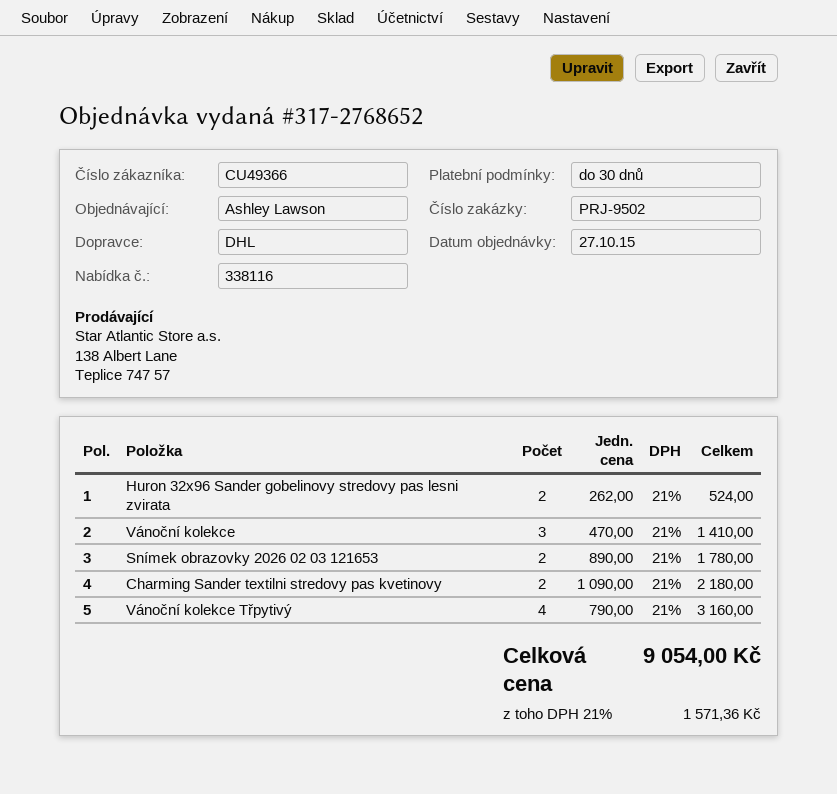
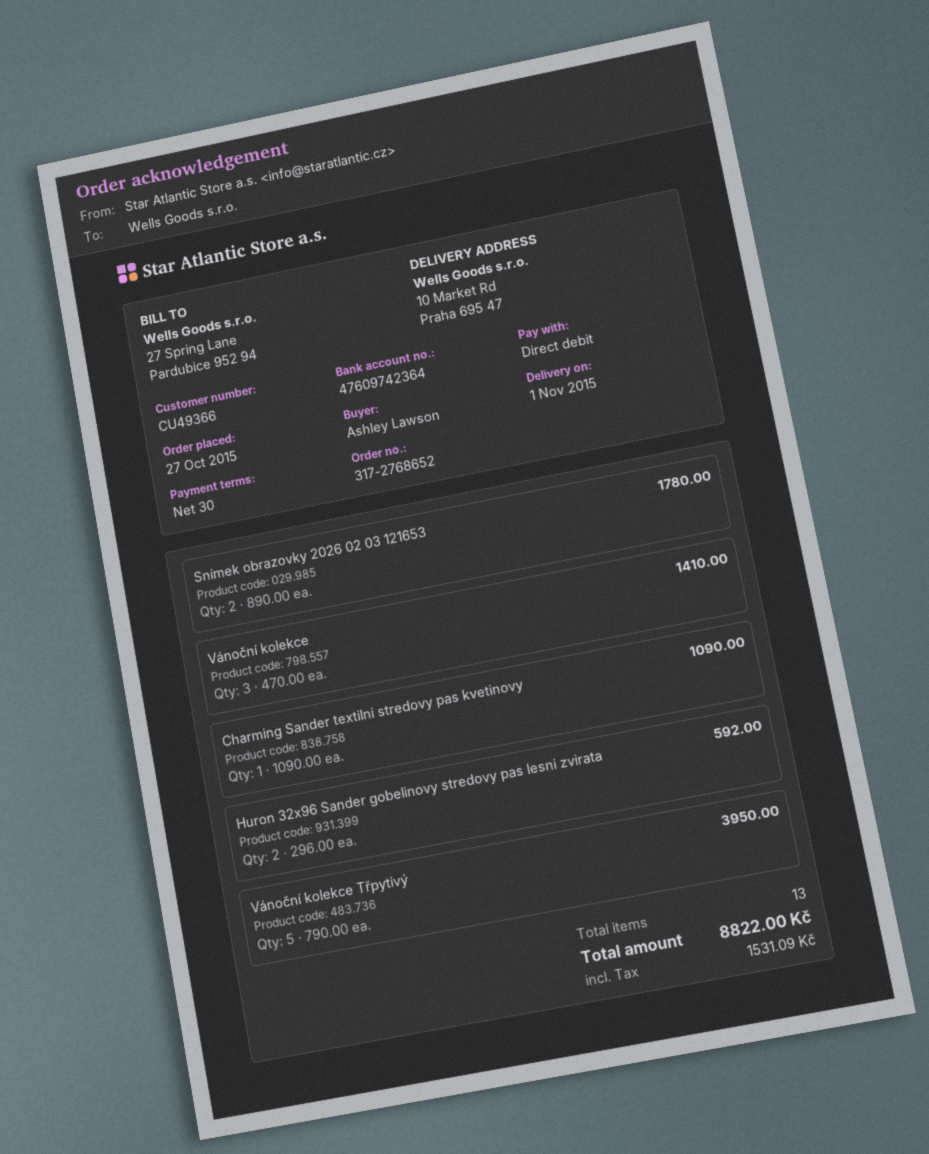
Huron 32x96 Sander gobelinovy stredovy pas lesni zvirata: 2 x 262.00 = 524.00 -> 2 x 296.00 = 592.00
Charming Sander textilni stredovy pas kvetinovy: 2 x 1090.00 = 2180.00 -> 1 x 1090.00 = 1090.00
Vánoční kolekce Třpytivý: 4 x 790.00 = 3160.00 -> 5 x 790.00 = 3950.00
tax: 1571.36 -> 1531.09
total: 9054.00 -> 8822.00

